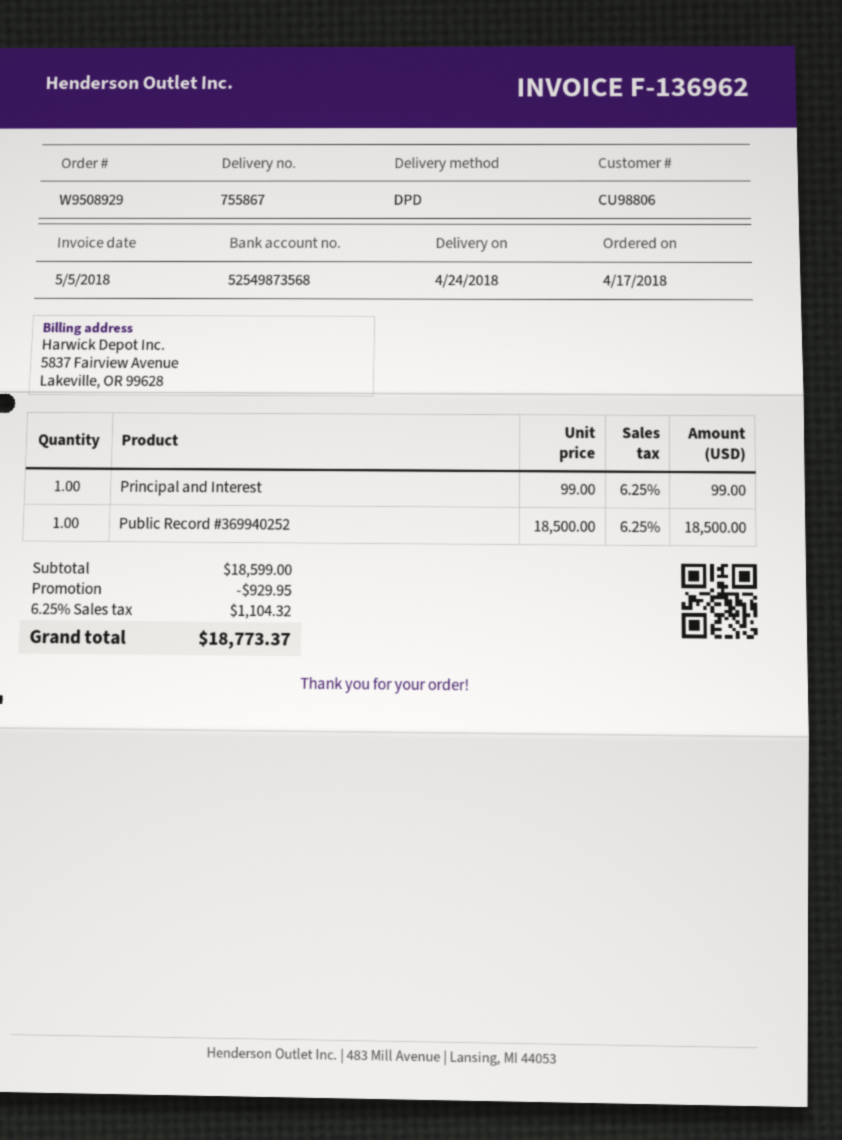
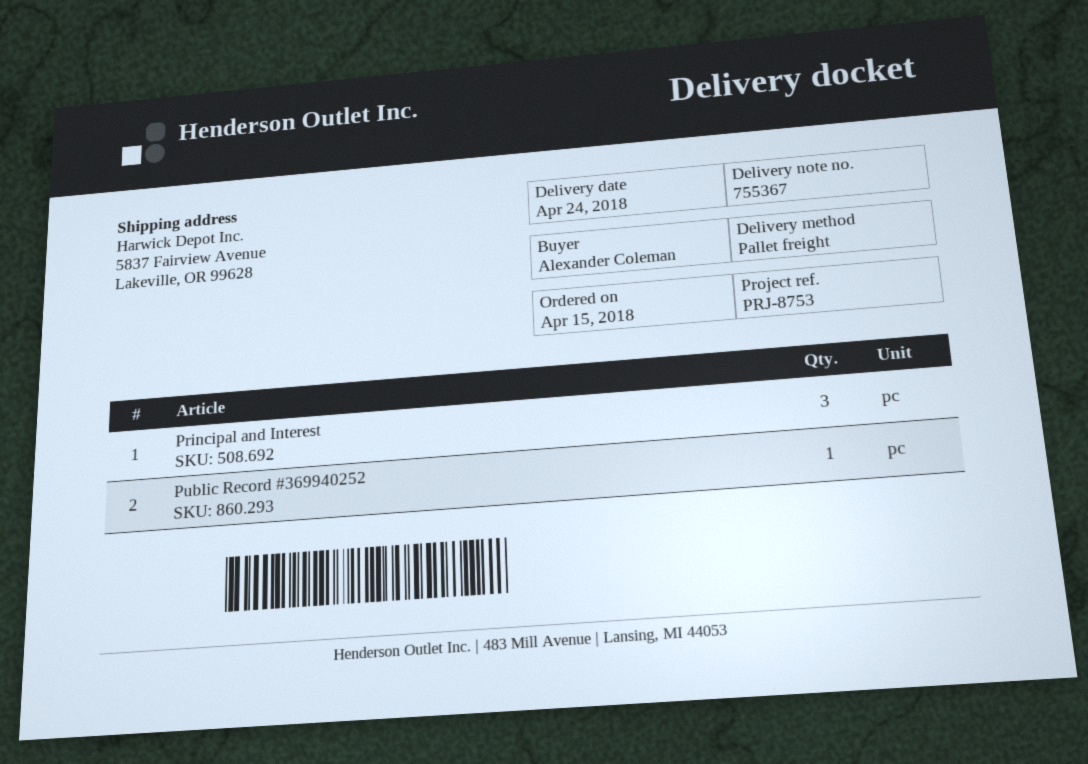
order date: 2018-04-17 -> 2018-04-15
delivery note number: 755867 -> 755367
shipping method: DPD -> pallet freight
Principal and Interest: 1 -> 3

